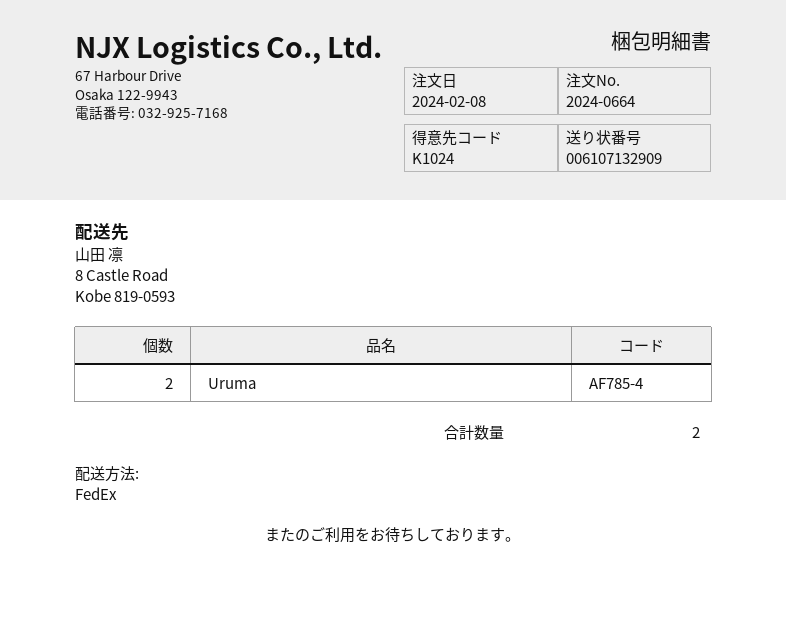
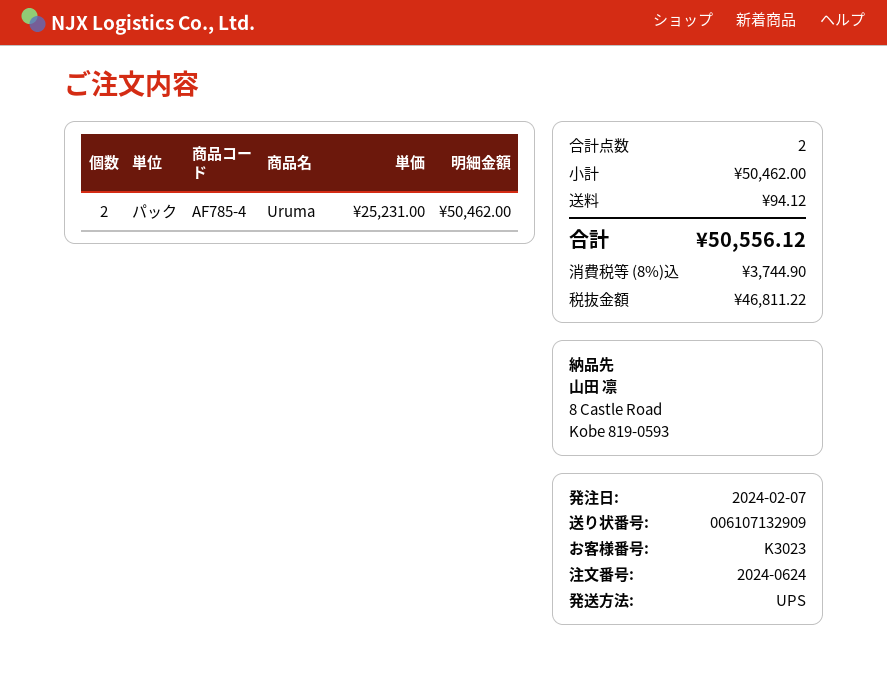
order number: 2024-0664 -> 2024-0624
order date: 2024-02-08 -> 2024-02-07
customer number: K1024 -> K3023
shipping method: FedEx -> UPS

